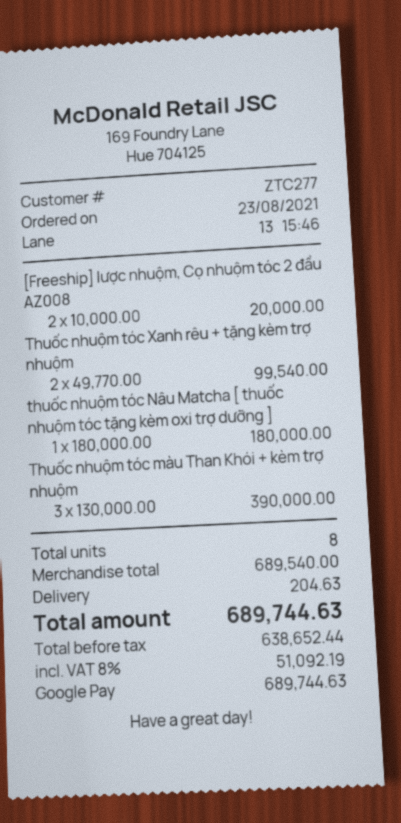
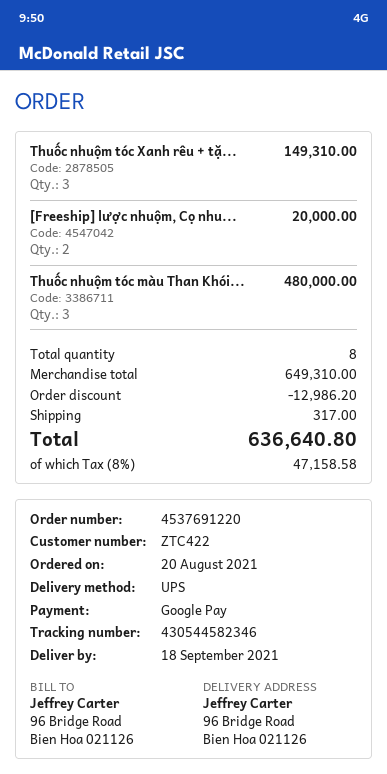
order date: 2021-08-23 -> 2021-08-20
customer number: ZTC277 -> ZTC422
Thuốc nhuộm tóc Xanh rêu + tặng kèm trợ nhuộm: 2 for 99540.00 -> 3 for 149310.00
thuốc nhuộm tóc Nâu Matcha [ thuốc nhuộm tóc tặng kèm oxi trợ dưỡng ]: 1 for 180000.00 -> none
Thuốc nhuộm tóc màu Than Khói + kèm trợ nhuộm: 3 for 390000.00 -> 3 for 480000.00
subtotal: 689540.00 -> 649310.00
discount: none -> 12986.20
shipping: 204.63 -> 317.00
tax: 8% = 51092.19 -> 8% = 47158.58
total: 689744.63 -> 636640.80

